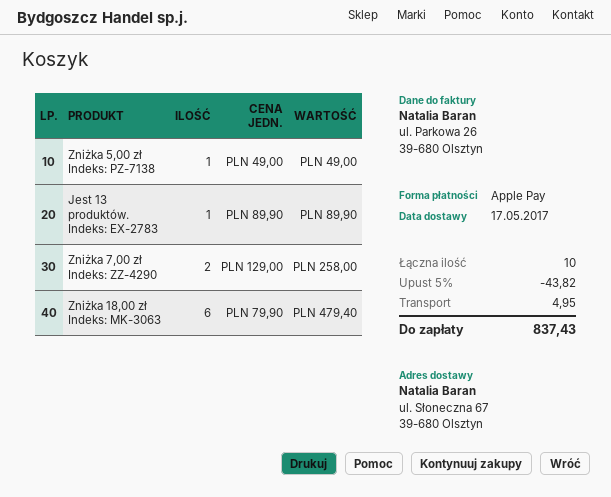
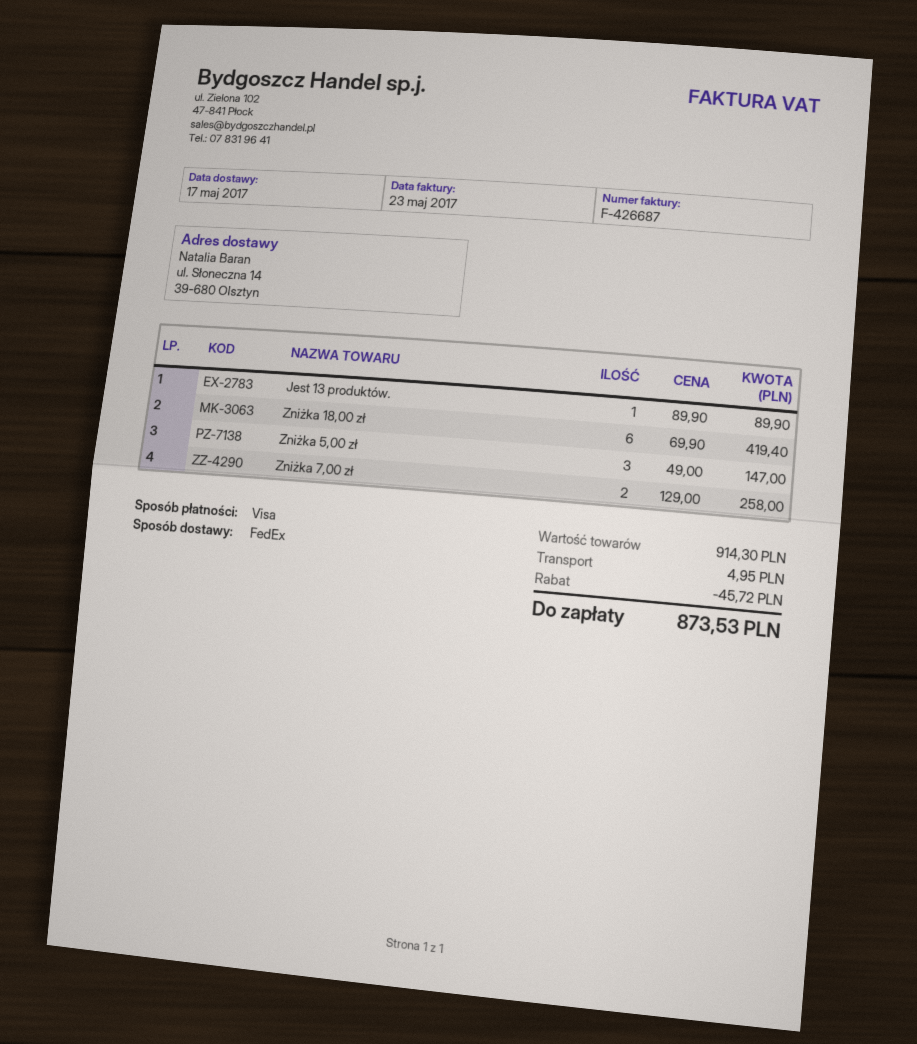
payment method: Apple Pay -> Visa
ship to: ul. Słoneczna 67, 39-680 Olsztyn -> ul. Słoneczna 14, 39-680 Olsztyn
Zniżka 5,00 zł: 1 x 49.00 = 49.00 -> 3 x 49.00 = 147.00
Zniżka 18,00 zł: 6 x 79.90 = 479.40 -> 6 x 69.90 = 419.40
discount: 43.82 -> 45.72
total: 837.43 -> 873.53

